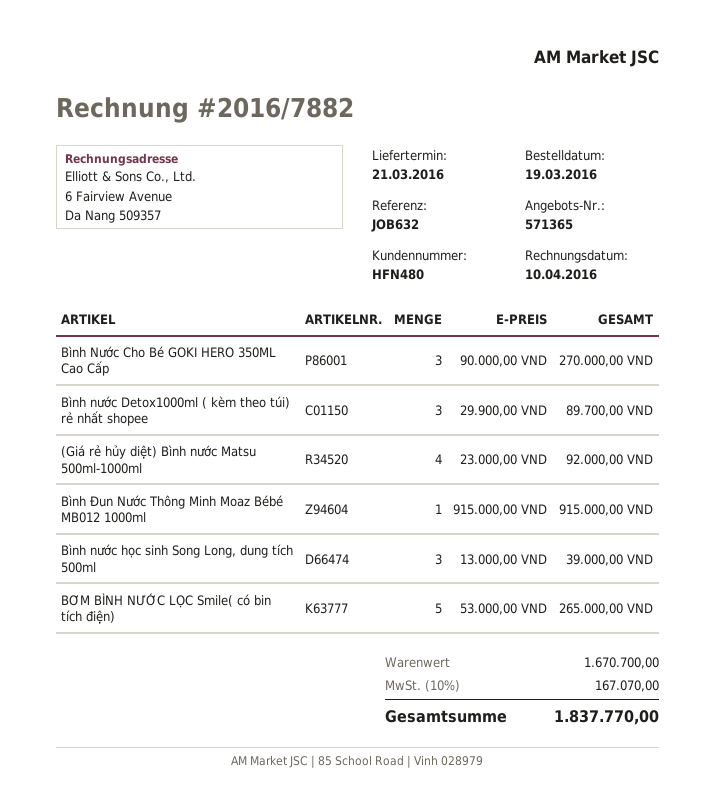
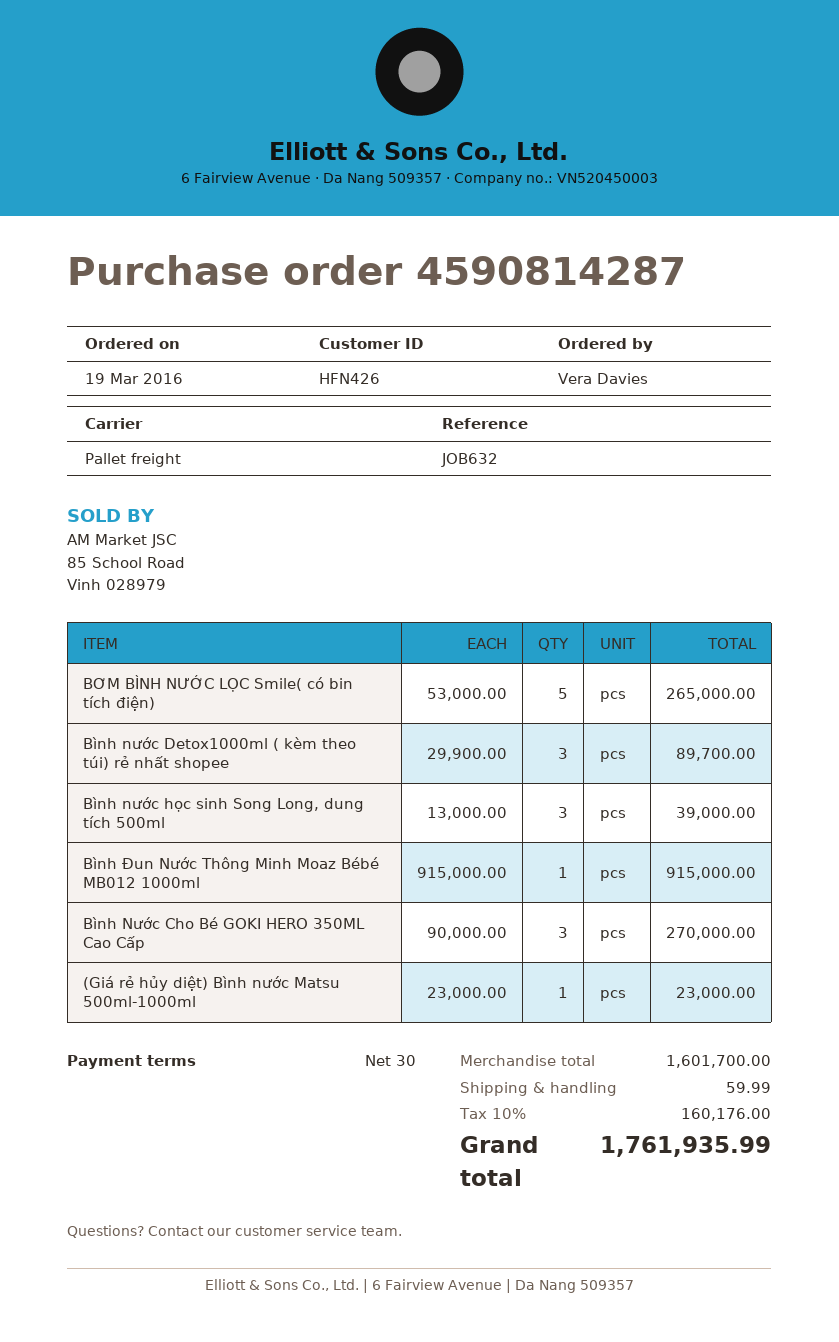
customer number: HFN480 -> HFN426
(Giá rẻ hủy diệt) Bình nước Matsu 500ml-1000ml: 4 x 23000.00 = 92000.00 -> 1 x 23000.00 = 23000.00
subtotal: 1670700.00 -> 1601700.00
shipping: none -> 59.99
tax: 10% = 167070.00 -> 10% = 160176.00
total: 1837770.00 -> 1761935.99

